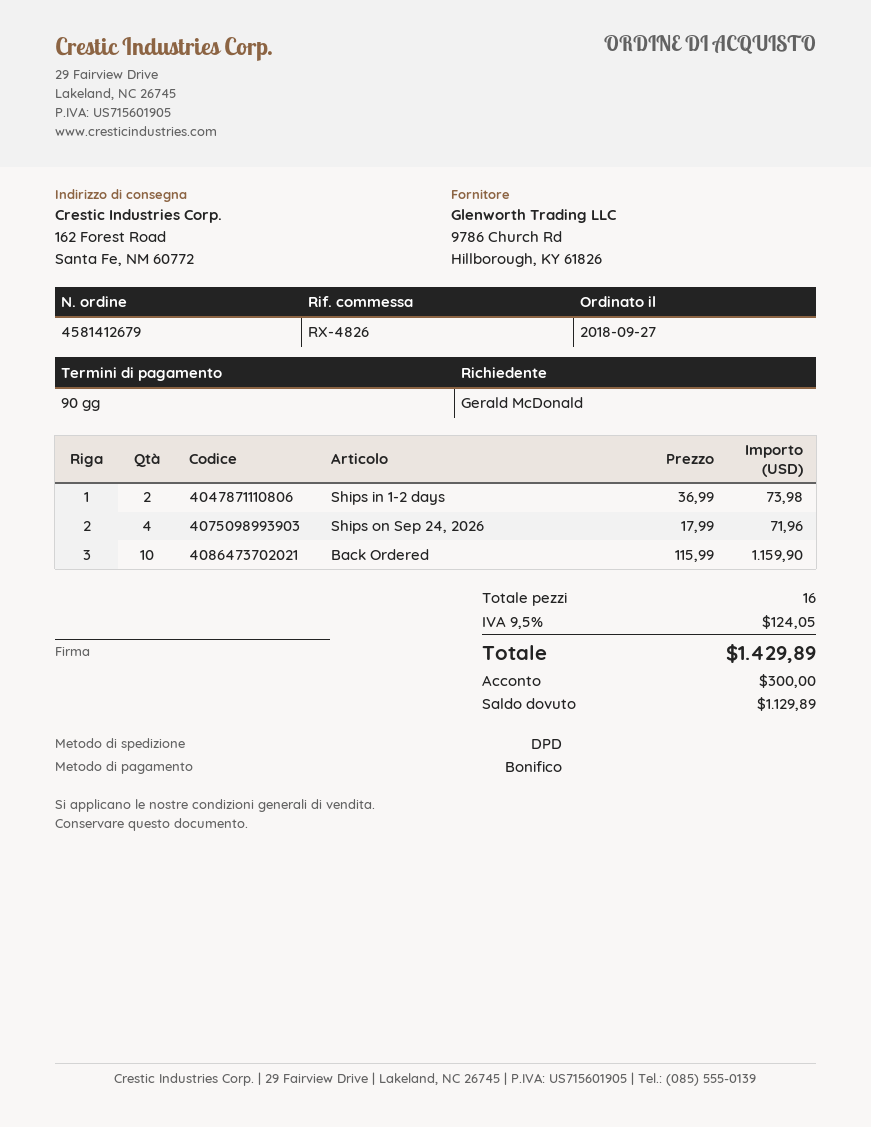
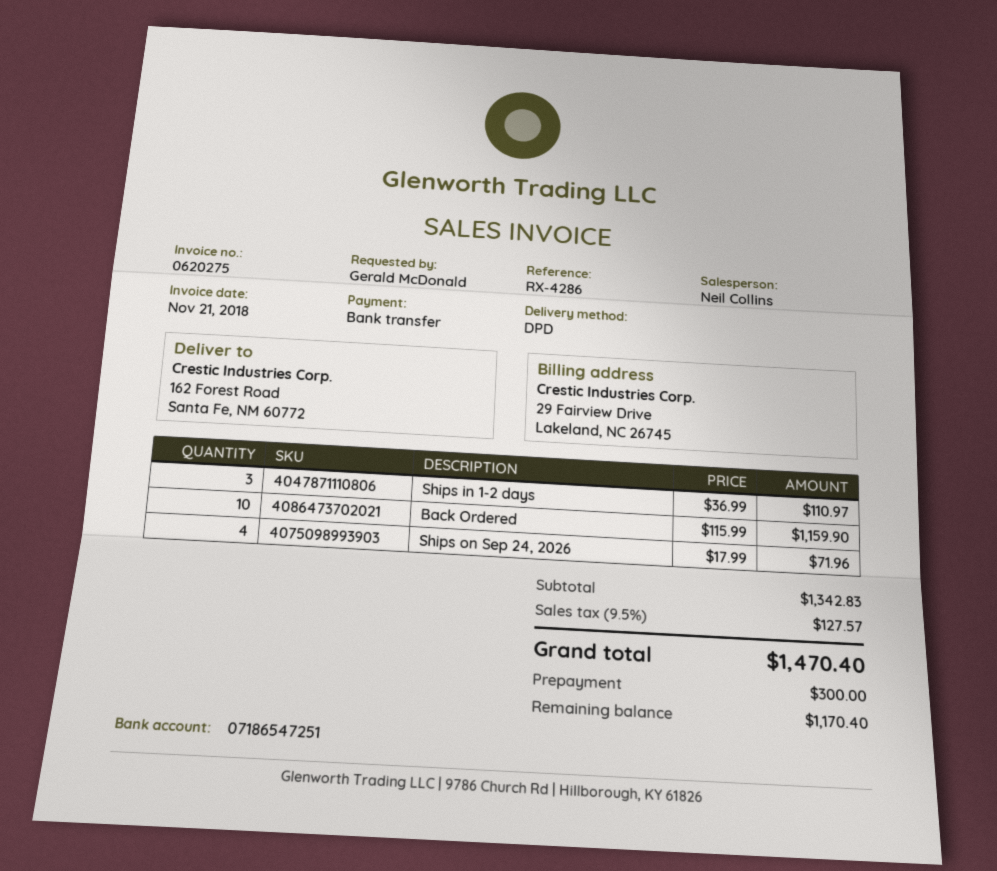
reference: RX-4826 -> RX-4286
Ships in 1-2 days: 2 x 36.99 = 73.98 -> 3 x 36.99 = 110.97
tax: 9.5% = 124.05 -> 9.5% = 127.57
total: 1429.89 -> 1470.40
balance: 1129.89 -> 1170.40

